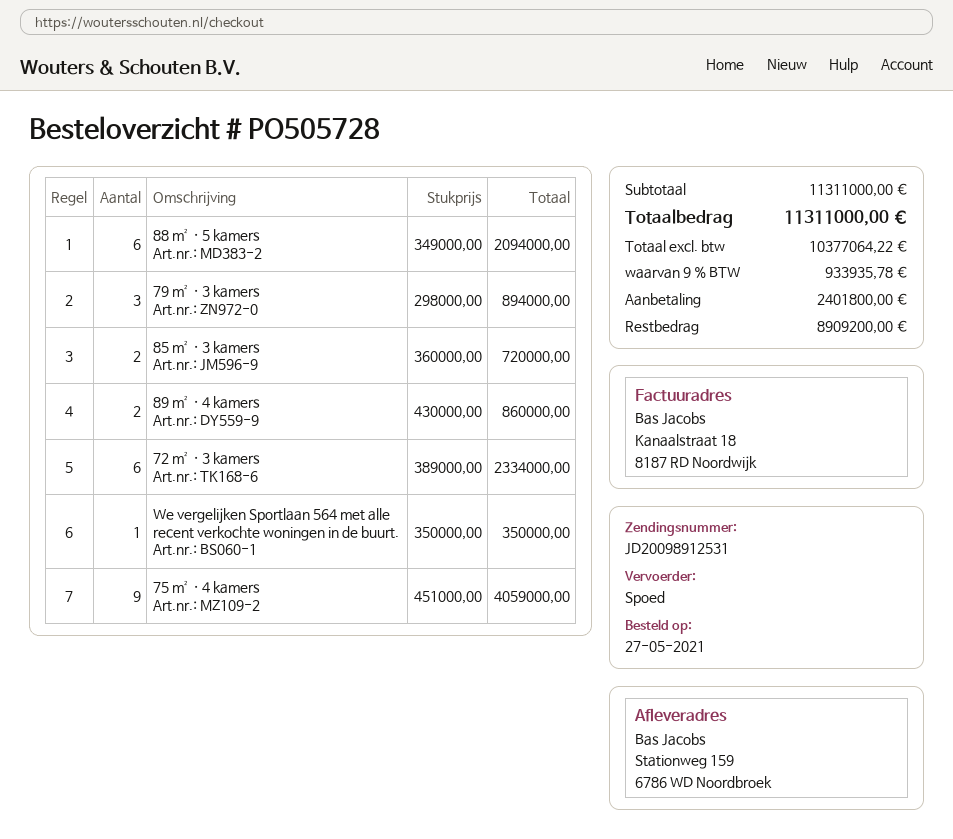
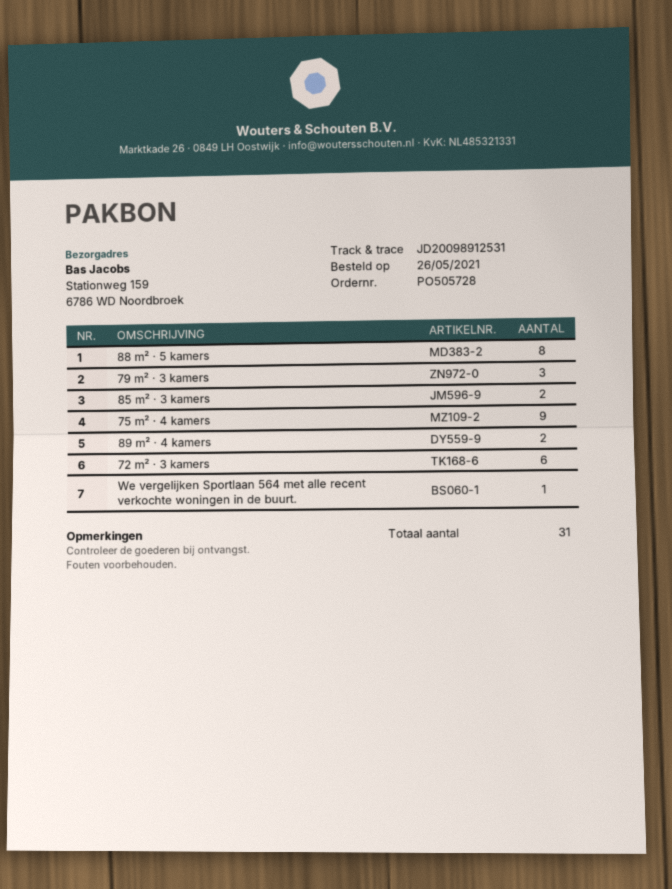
order date: 2021-05-27 -> 2021-05-26
88 m² · 5 kamers: 6 -> 8

